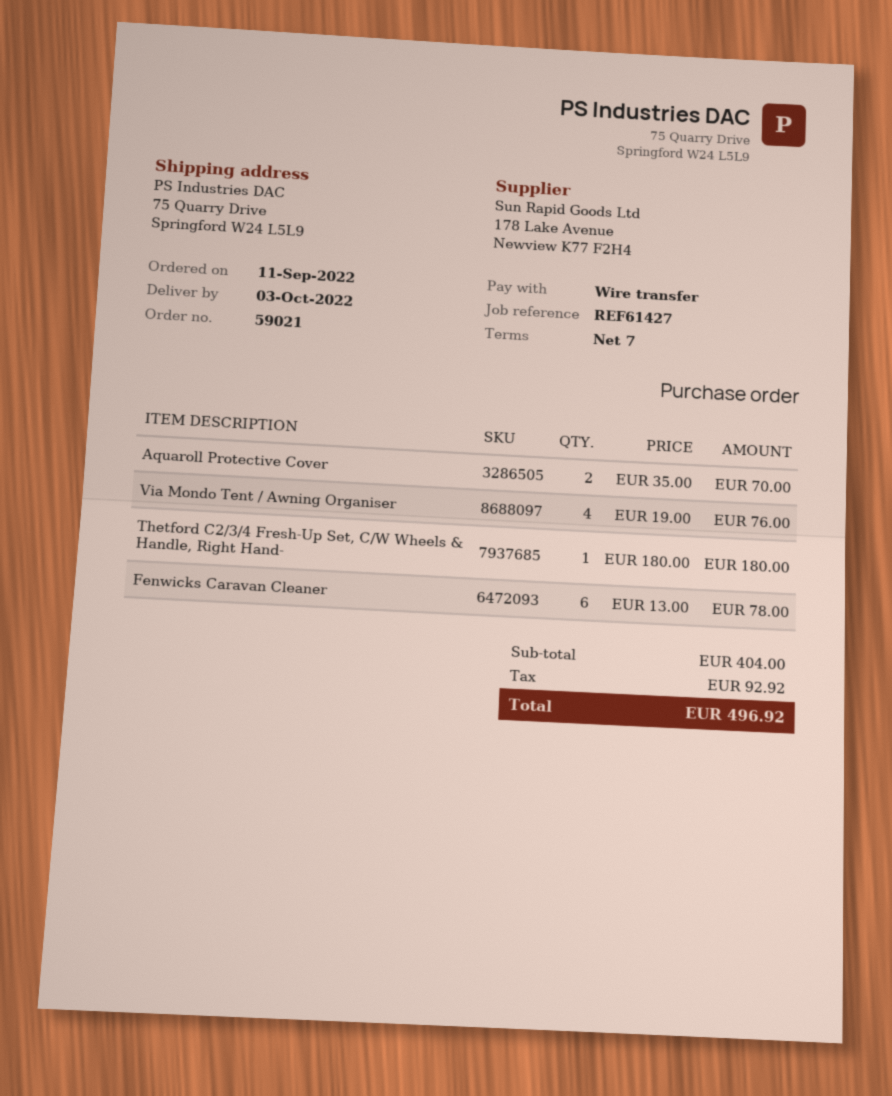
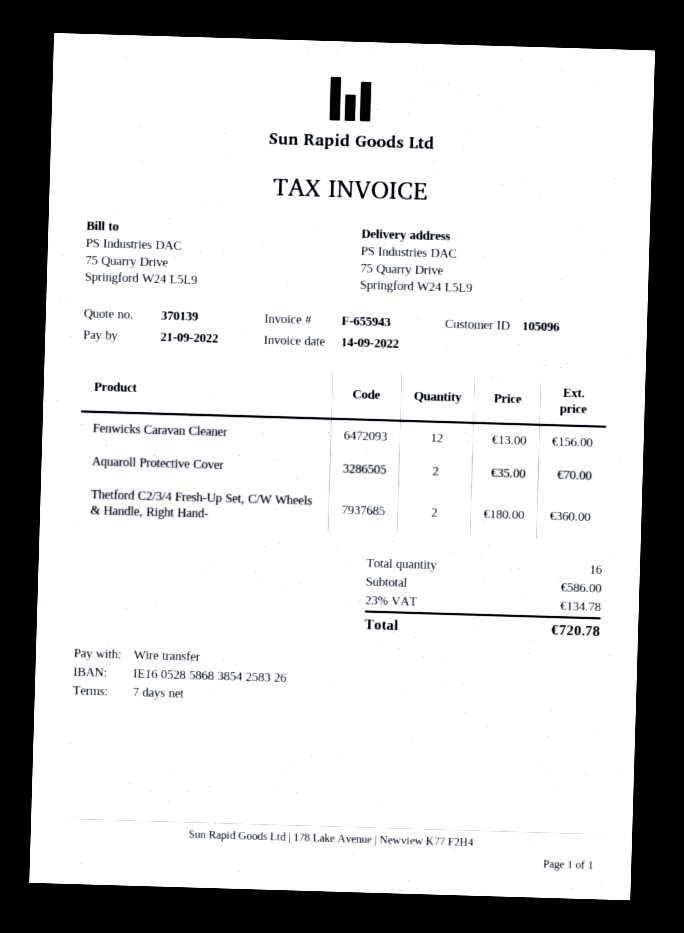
Via Mondo Tent / Awning Organiser: 4 x 19.00 = 76.00 -> none
Thetford C2/3/4 Fresh-Up Set, C/W Wheels & Handle, Right Hand-: 1 x 180.00 = 180.00 -> 2 x 180.00 = 360.00
Fenwicks Caravan Cleaner: 6 x 13.00 = 78.00 -> 12 x 13.00 = 156.00
subtotal: 404.00 -> 586.00
tax: 92.92 -> 134.78
total: 496.92 -> 720.78

